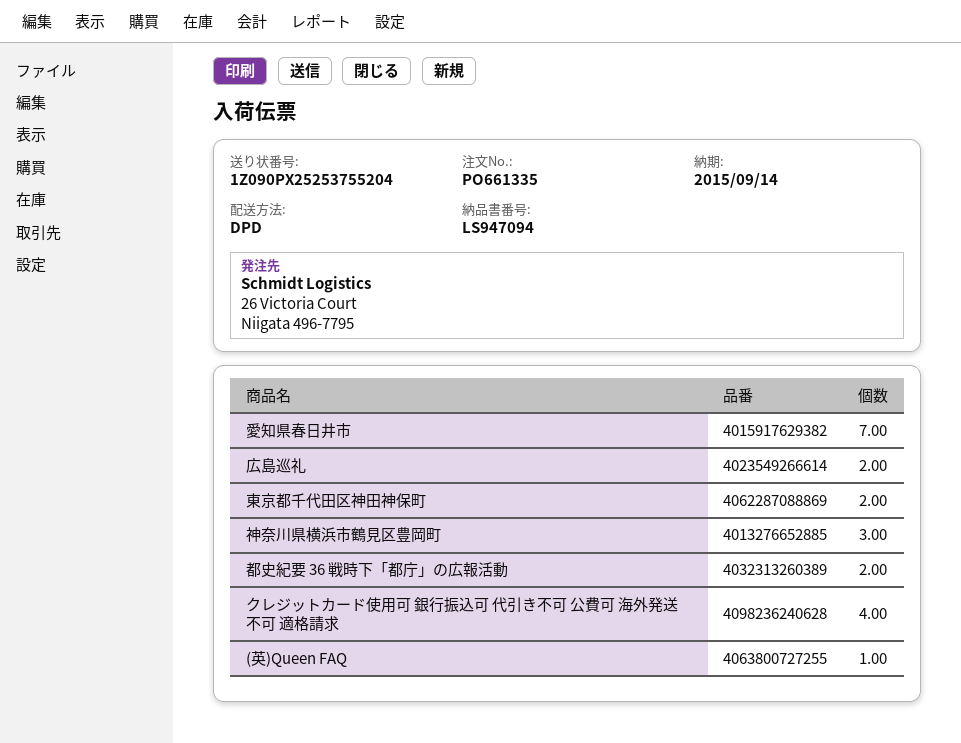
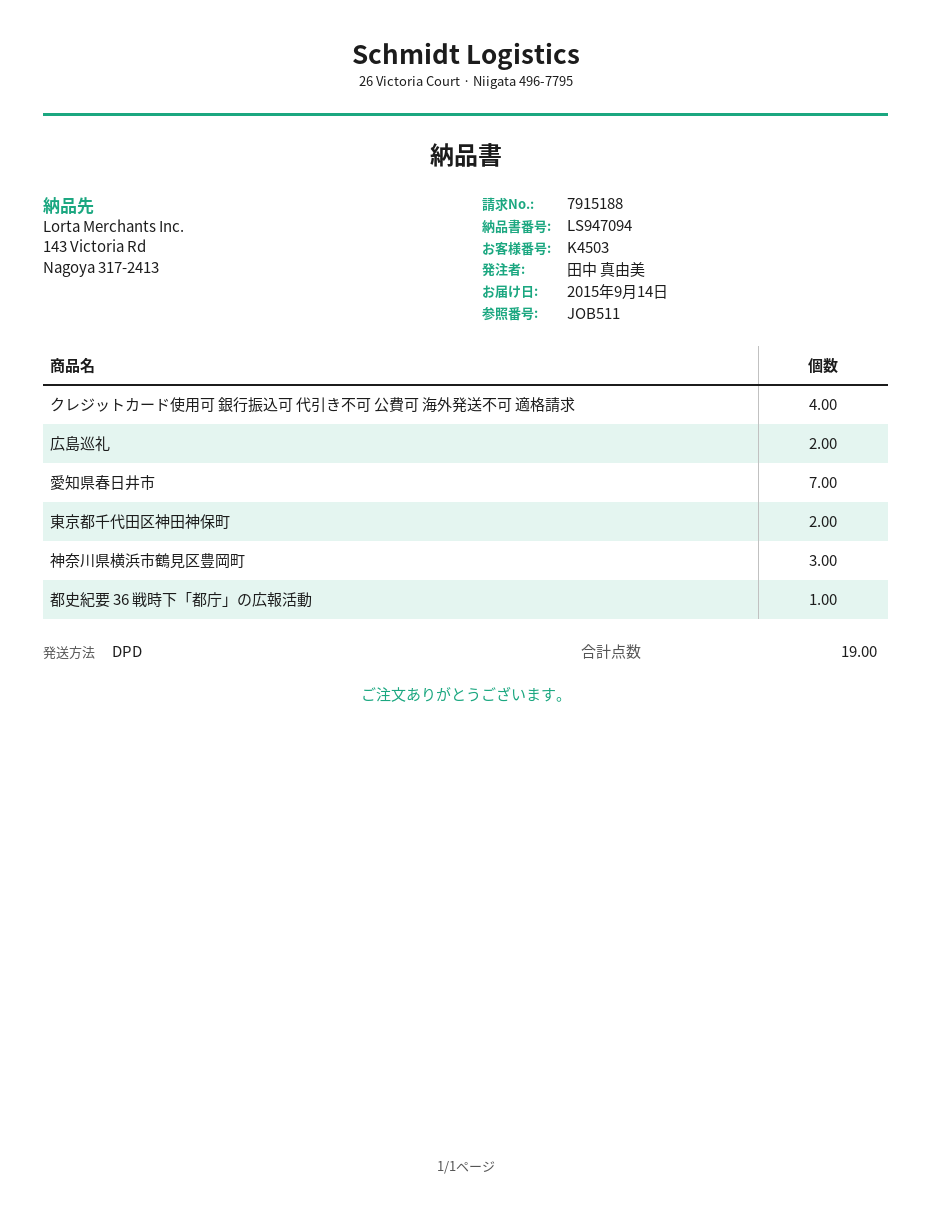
都史紀要 36 戦時下「都庁」の広報活動: 2 -> 1
(英)Queen FAQ: 1 -> none

